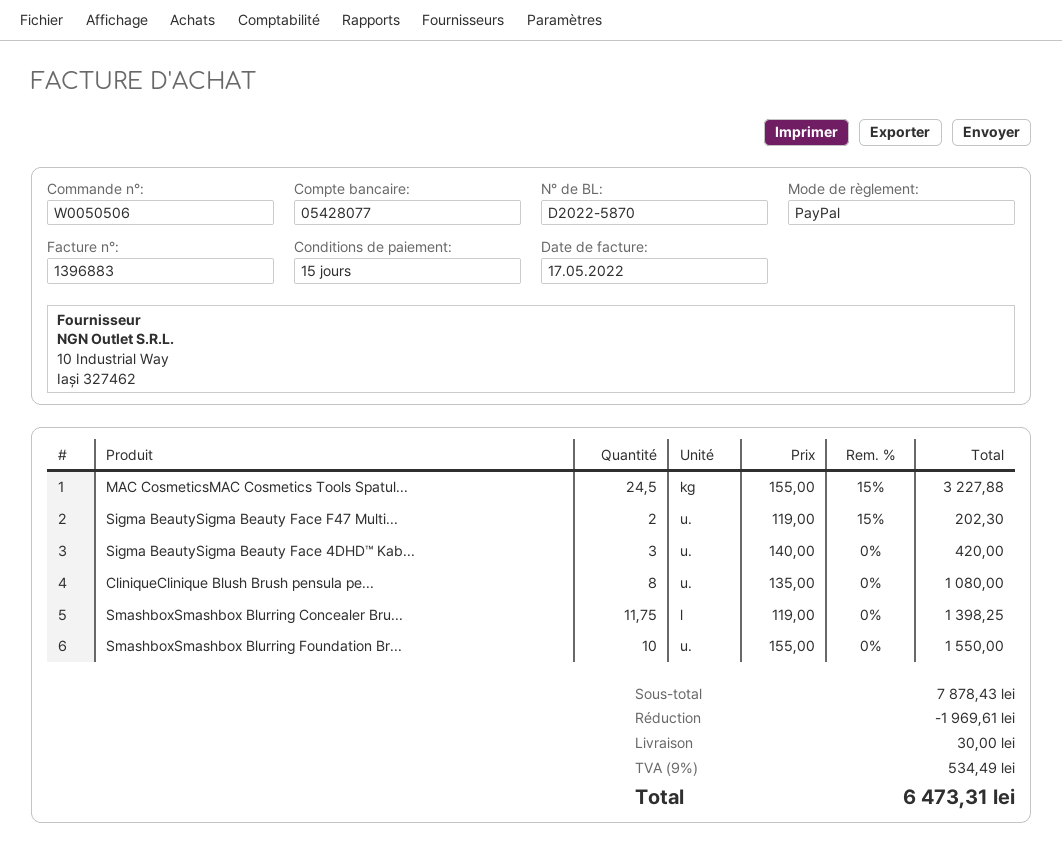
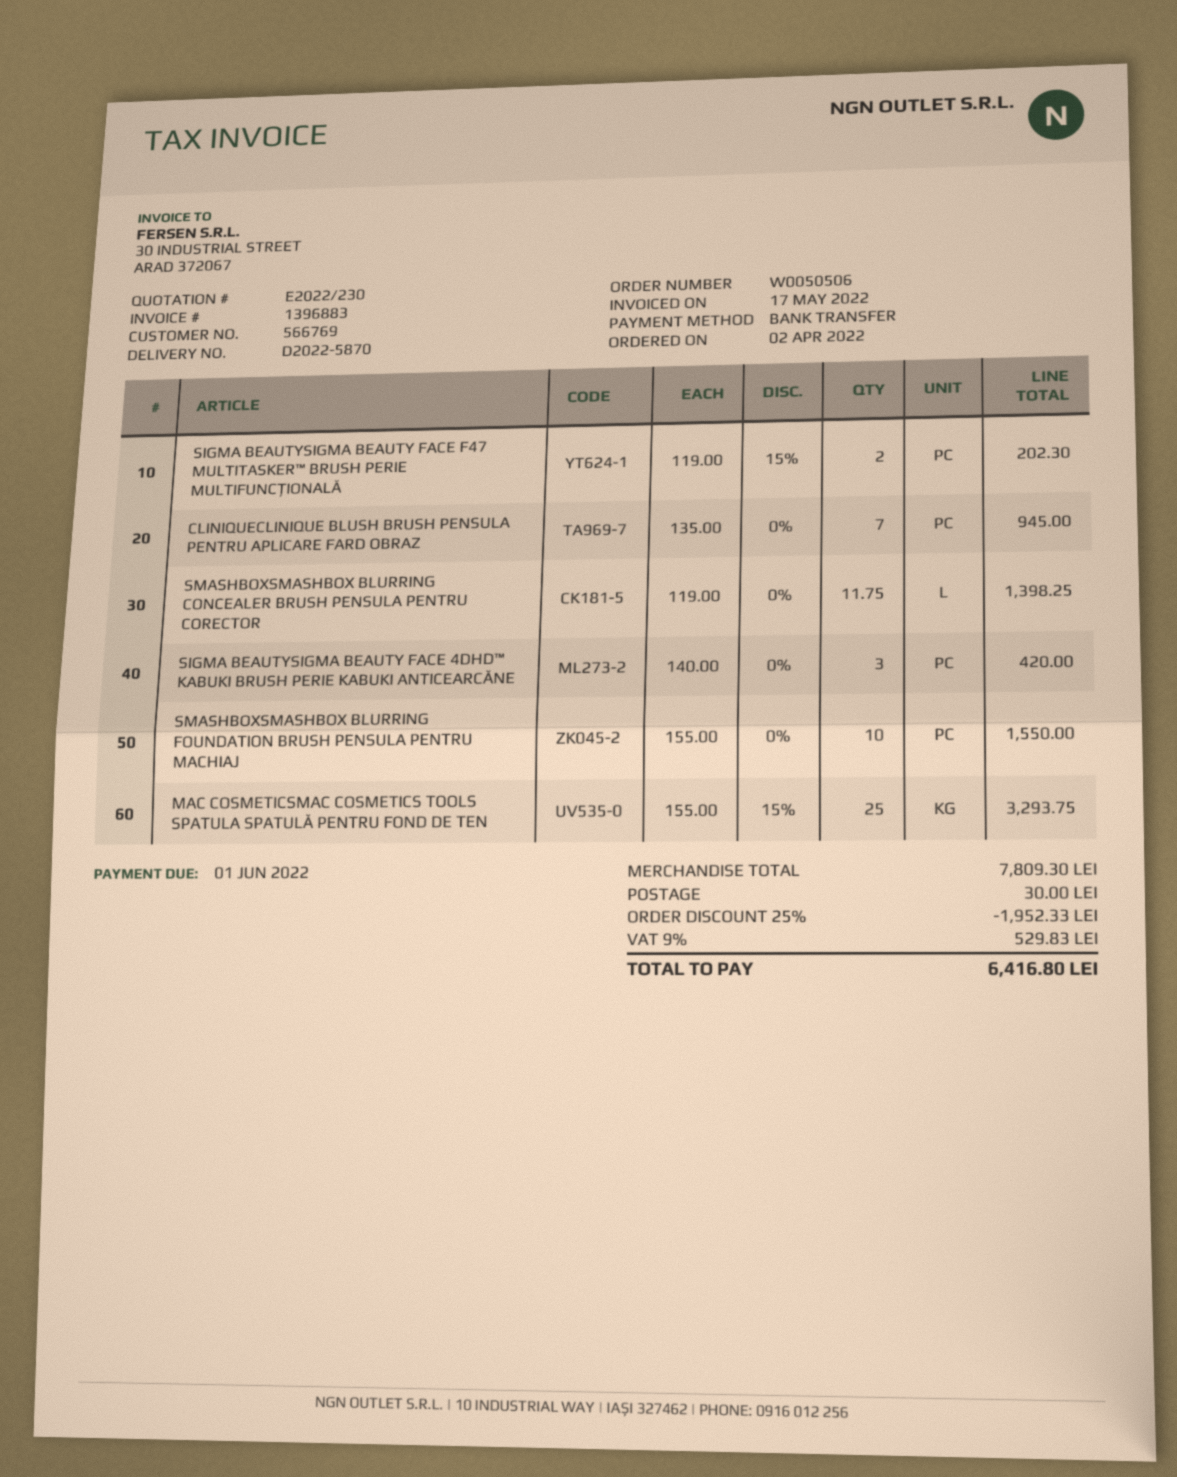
payment method: PayPal -> bank transfer
MAC CosmeticsMAC Cosmetics Tools Spatul...: 24.5 x 155.00 - 15% = 3227.88 -> 25 x 155.00 - 15% = 3293.75
CliniqueClinique Blush Brush pensula pe...: 8 x 135.00 = 1080.00 -> 7 x 135.00 = 945.00
subtotal: 7878.43 -> 7809.30
discount: 1969.61 -> 1952.33
tax: 9% = 534.49 -> 9% = 529.83
total: 6473.31 -> 6416.80

